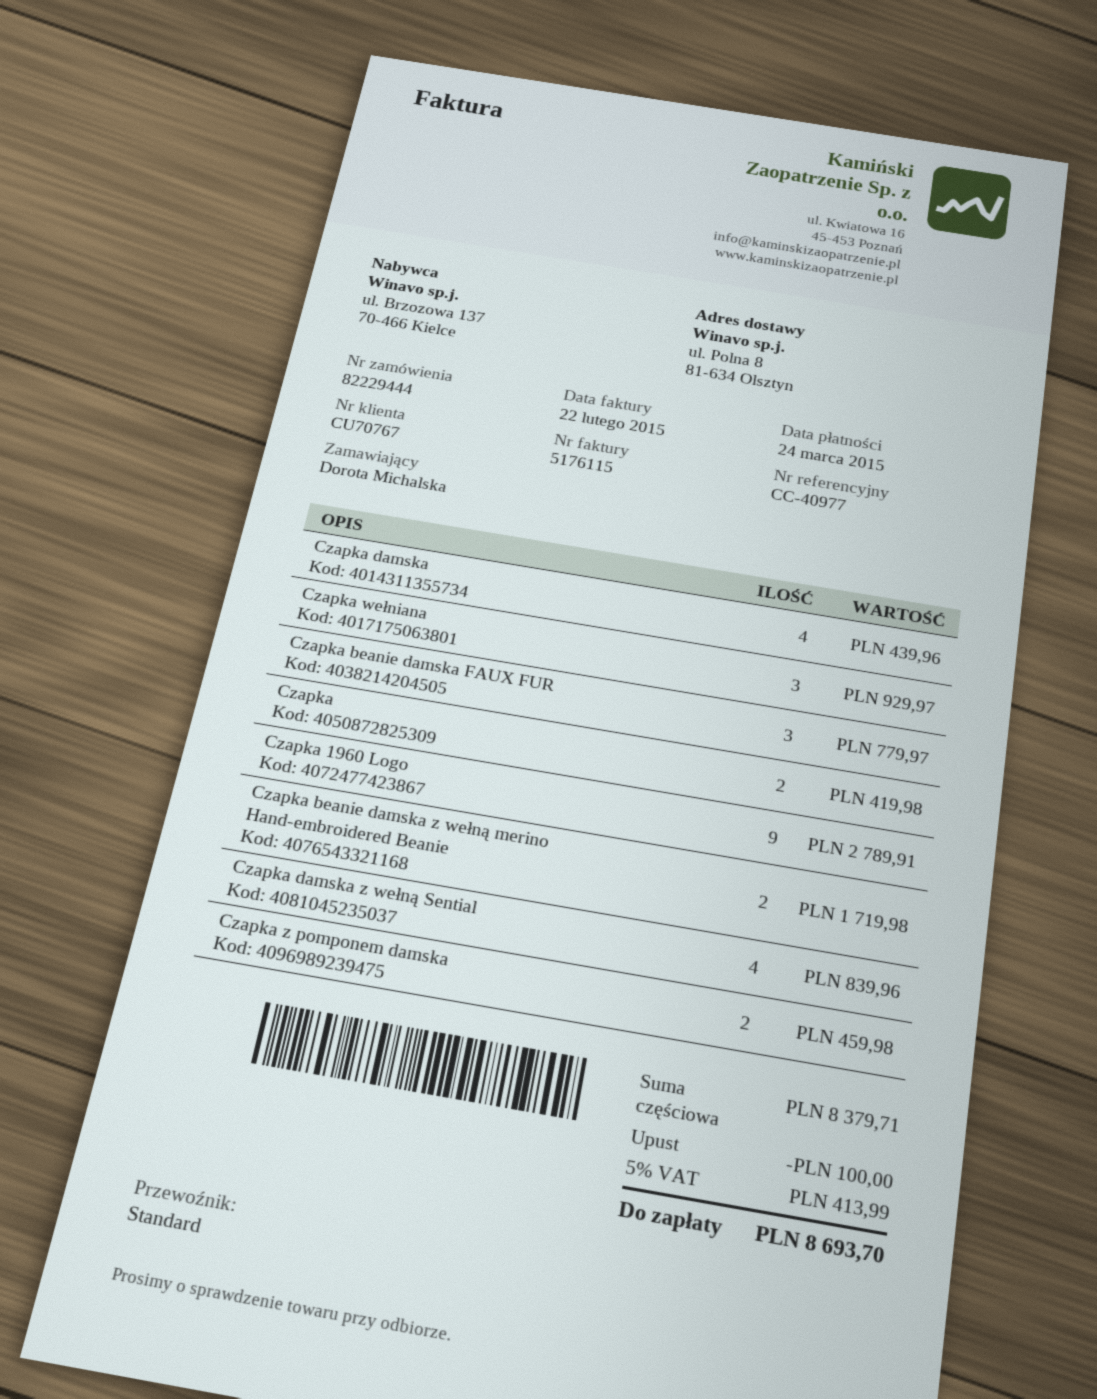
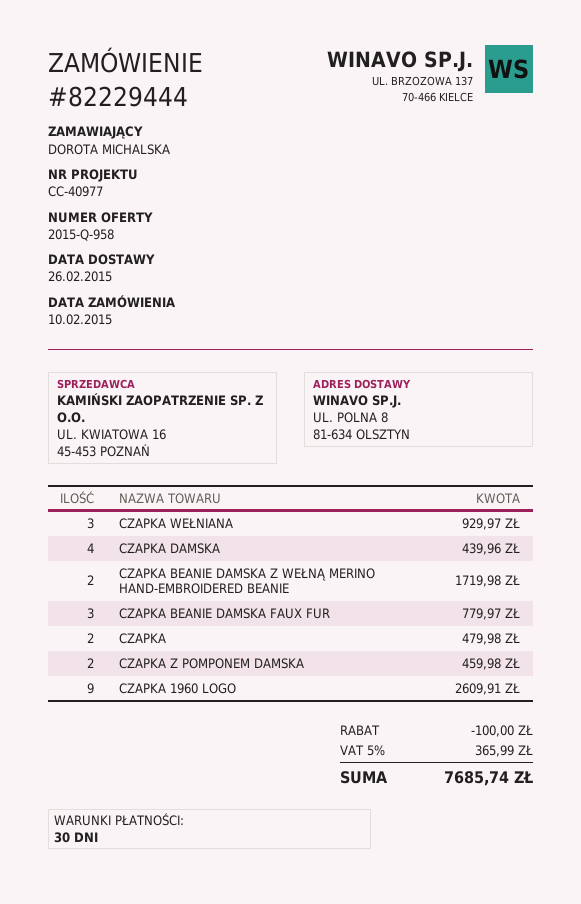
Czapka: 2 for 419.98 -> 2 for 479.98
Czapka 1960 Logo: 9 for 2789.91 -> 9 for 2609.91
Czapka damska z wełną Sential: 4 for 839.96 -> none
tax: 5% = 413.99 -> 5% = 365.99
total: 8693.70 -> 7685.74

